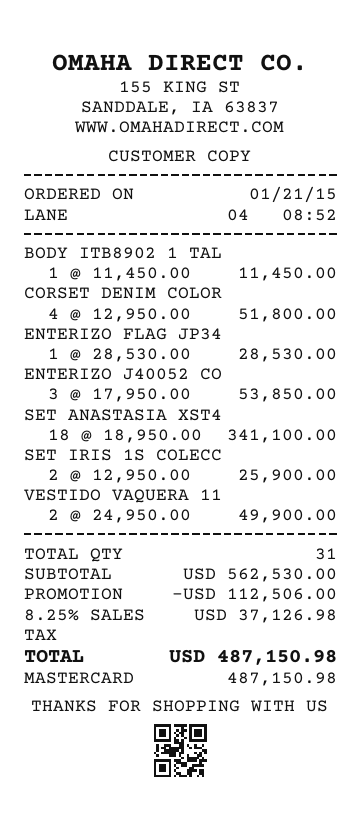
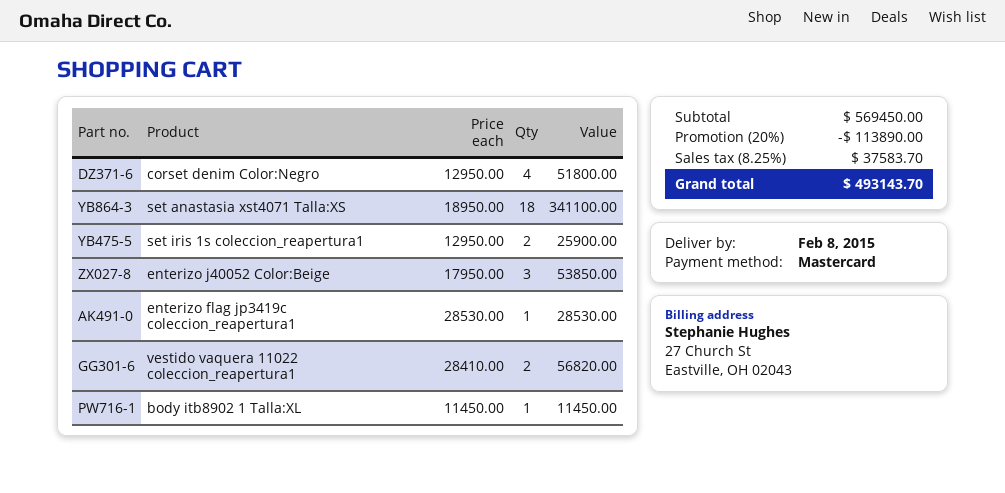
VESTIDO VAQUERA 11: 2 x 24950.00 = 49900.00 -> 2 x 28410.00 = 56820.00
subtotal: 562530.00 -> 569450.00
discount: 112506.00 -> 113890.00
tax: 8.25% = 37126.98 -> 8.25% = 37583.70
total: 487150.98 -> 493143.70

